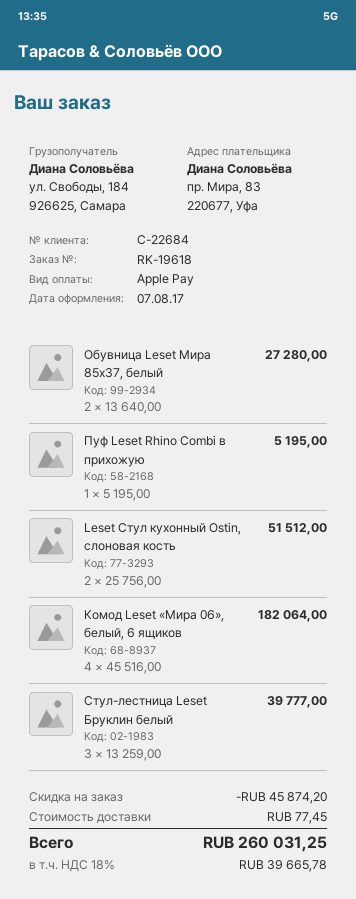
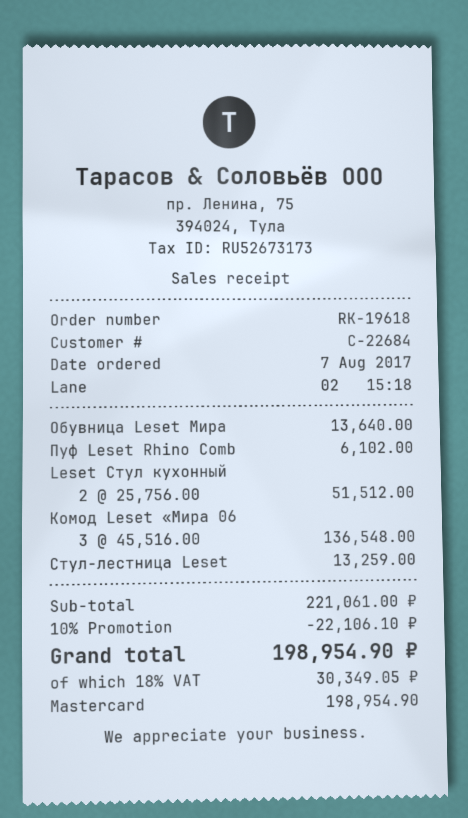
payment method: Apple Pay -> Mastercard
Обувница Leset Мира 85х37, белый: 2 x 13640.00 = 27280.00 -> 1 x 13640.00 = 13640.00
Пуф Leset Rhino Combi в прихожую: 1 x 5195.00 = 5195.00 -> 1 x 6102.00 = 6102.00
Комод Leset «Мира 06», белый, 6 ящиков: 4 x 45516.00 = 182064.00 -> 3 x 45516.00 = 136548.00
Стул-лестница Leset Бруклин белый: 3 x 13259.00 = 39777.00 -> 1 x 13259.00 = 13259.00
discount: 45874.20 -> 22106.10
shipping: 77.45 -> none
tax: 18% = 39665.78 -> 18% = 30349.05
total: 260031.25 -> 198954.90

